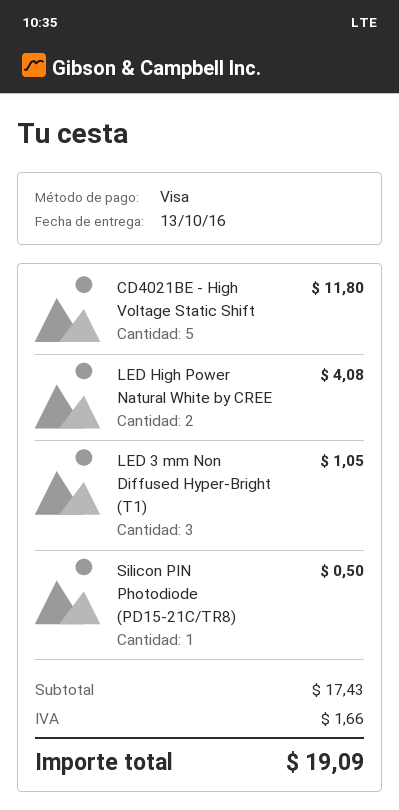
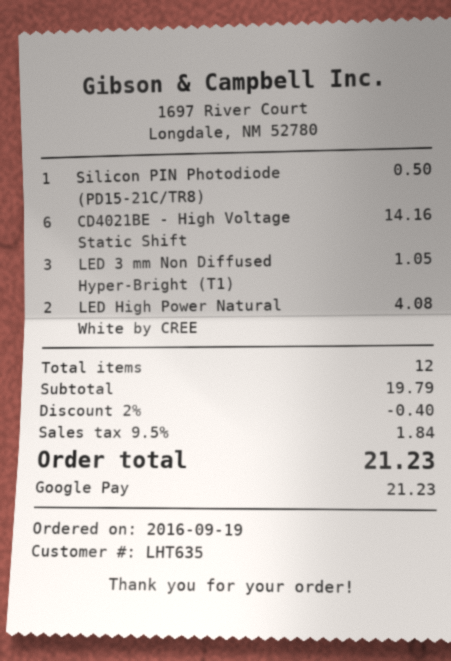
payment method: Visa -> Google Pay
CD4021BE - High Voltage Static Shift: 5 for 11.80 -> 6 for 14.16
subtotal: 17.43 -> 19.79
discount: none -> 2% = 0.40
tax: 1.66 -> 1.84
total: 19.09 -> 21.23

